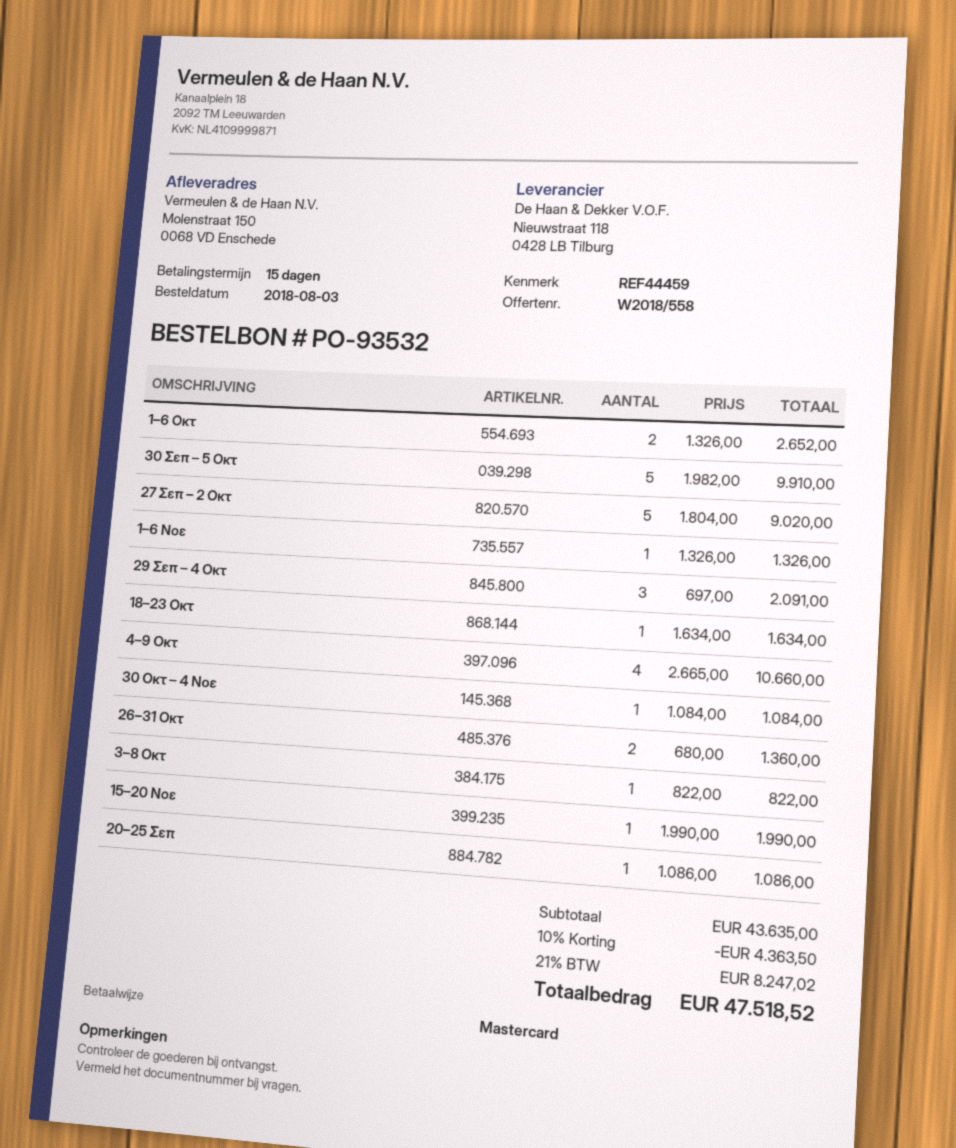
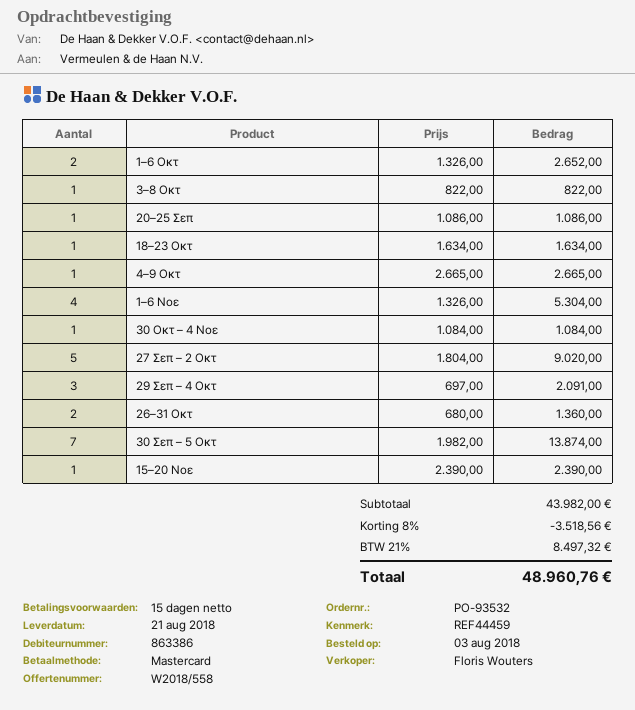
30 Σεπ – 5 Οκτ: 5 x 1982.00 = 9910.00 -> 7 x 1982.00 = 13874.00
1–6 Νοε: 1 x 1326.00 = 1326.00 -> 4 x 1326.00 = 5304.00
4–9 Οκτ: 4 x 2665.00 = 10660.00 -> 1 x 2665.00 = 2665.00
15–20 Νοε: 1 x 1990.00 = 1990.00 -> 1 x 2390.00 = 2390.00
subtotal: 43635.00 -> 43982.00
discount: 10% = 4363.50 -> 8% = 3518.56
tax: 21% = 8247.02 -> 21% = 8497.32
total: 47518.52 -> 48960.76

